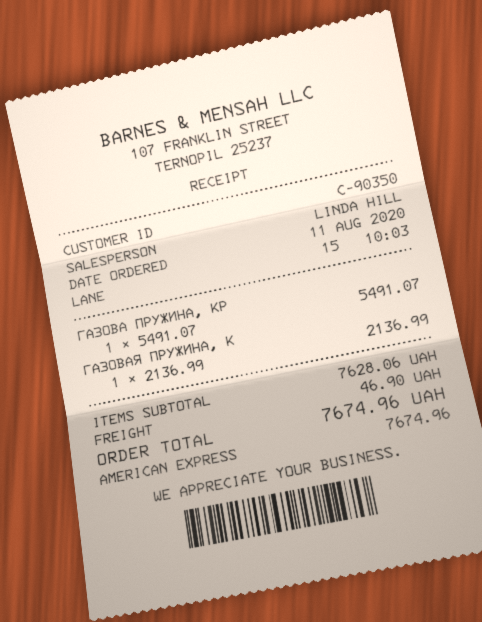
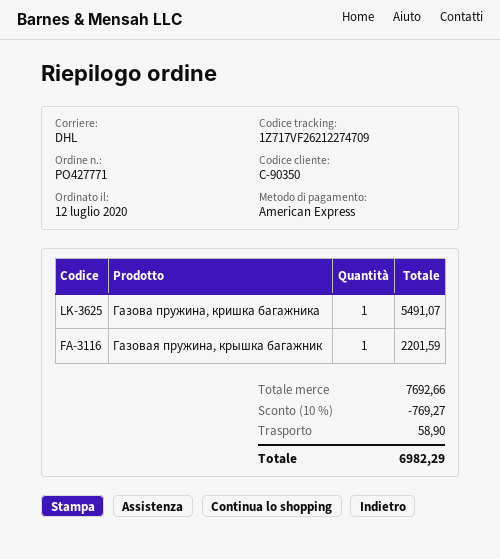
order date: 2020-08-11 -> 2020-07-12
ГАЗОВАЯ ПРУЖИНА, К: 1 for 2136.99 -> 1 for 2201.59
subtotal: 7628.06 -> 7692.66
discount: none -> 10% = 769.27
shipping: 46.90 -> 58.90
total: 7674.96 -> 6982.29

